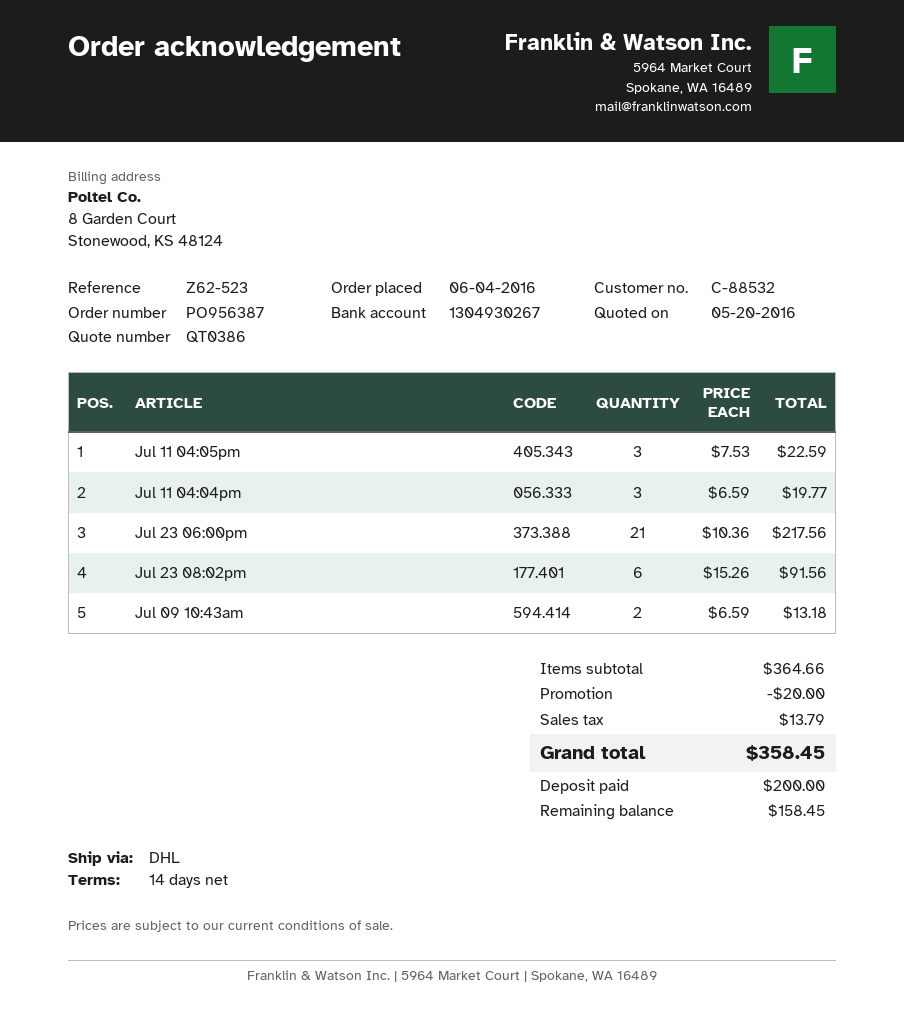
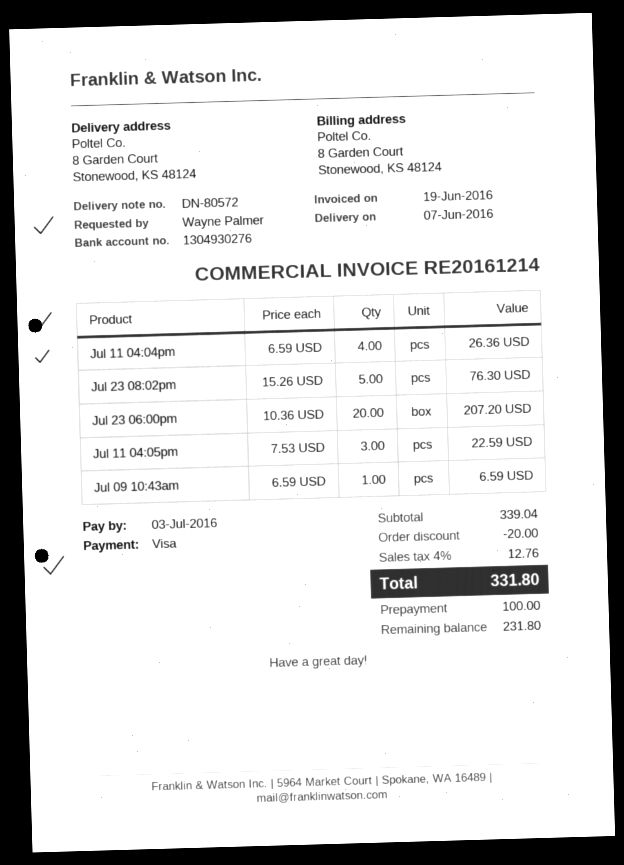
bank account: 1304930267 -> 1304930276
Jul 11 04:04pm: 3 x 6.59 = 19.77 -> 4 x 6.59 = 26.36
Jul 23 06:00pm: 21 x 10.36 = 217.56 -> 20 x 10.36 = 207.20
Jul 23 08:02pm: 6 x 15.26 = 91.56 -> 5 x 15.26 = 76.30
Jul 09 10:43am: 2 x 6.59 = 13.18 -> 1 x 6.59 = 6.59
subtotal: 364.66 -> 339.04
tax: 13.79 -> 12.76
total: 358.45 -> 331.80
deposit: 200.00 -> 100.00
balance: 158.45 -> 231.80

